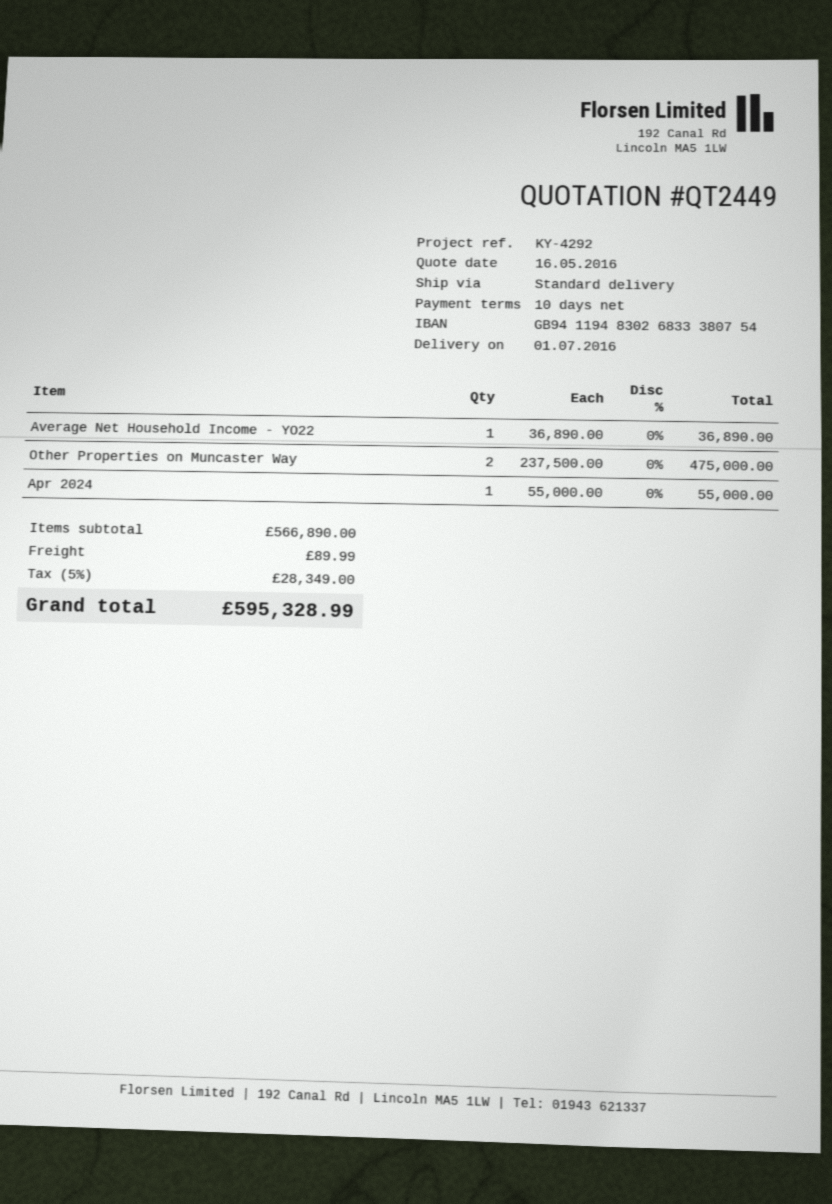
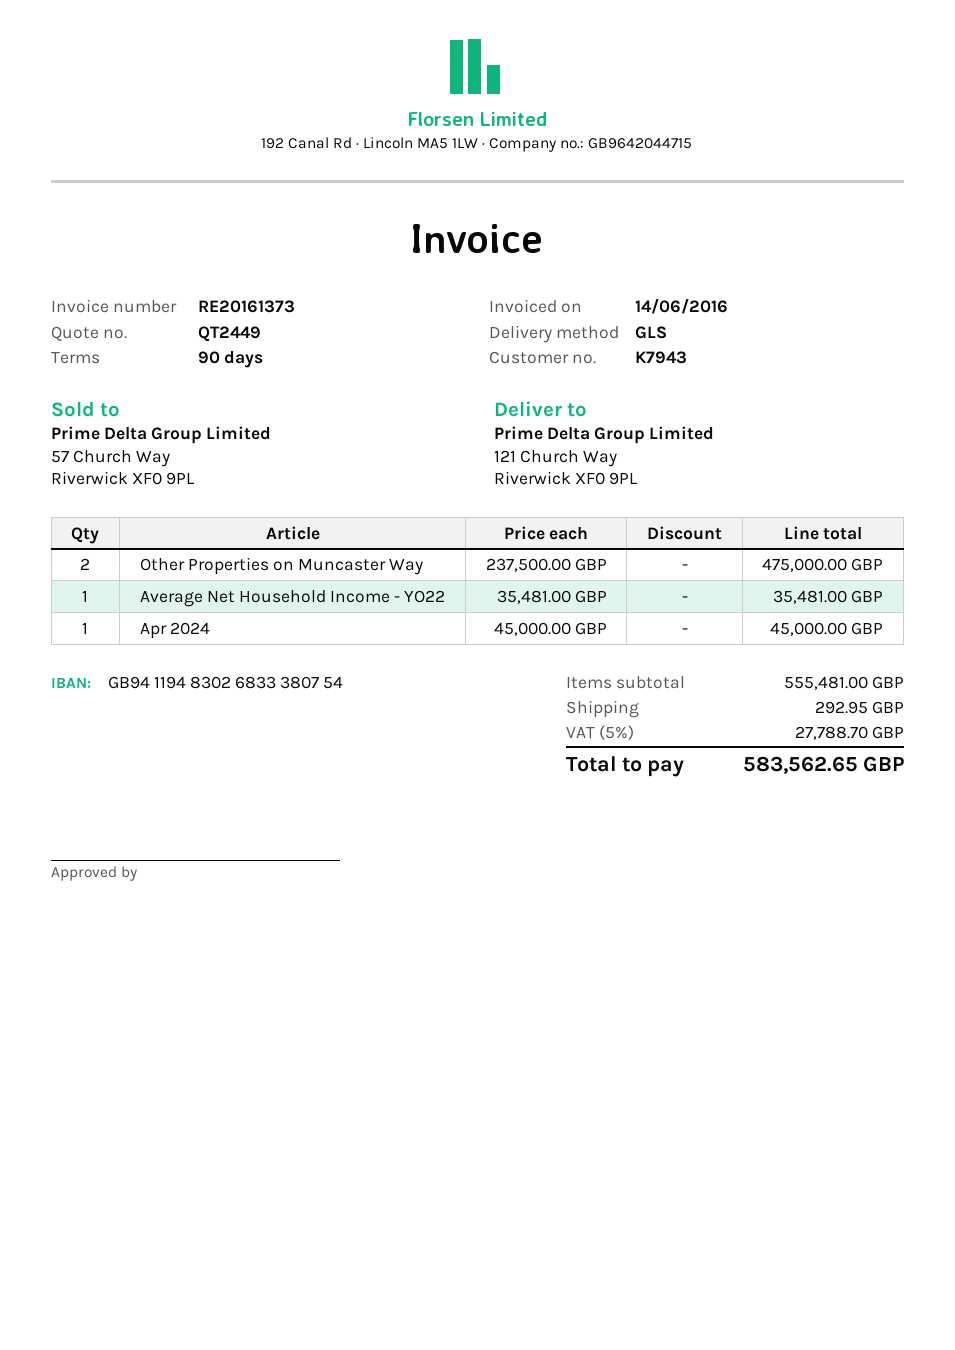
payment terms: 10 days -> 90 days
shipping method: standard -> GLS
Average Net Household Income - YO22: 1 x 36890.00 = 36890.00 -> 1 x 35481.00 = 35481.00
Apr 2024: 1 x 55000.00 = 55000.00 -> 1 x 45000.00 = 45000.00
subtotal: 566890.00 -> 555481.00
shipping: 89.99 -> 292.95
tax: 5% = 28349.00 -> 5% = 27788.70
total: 595328.99 -> 583562.65

